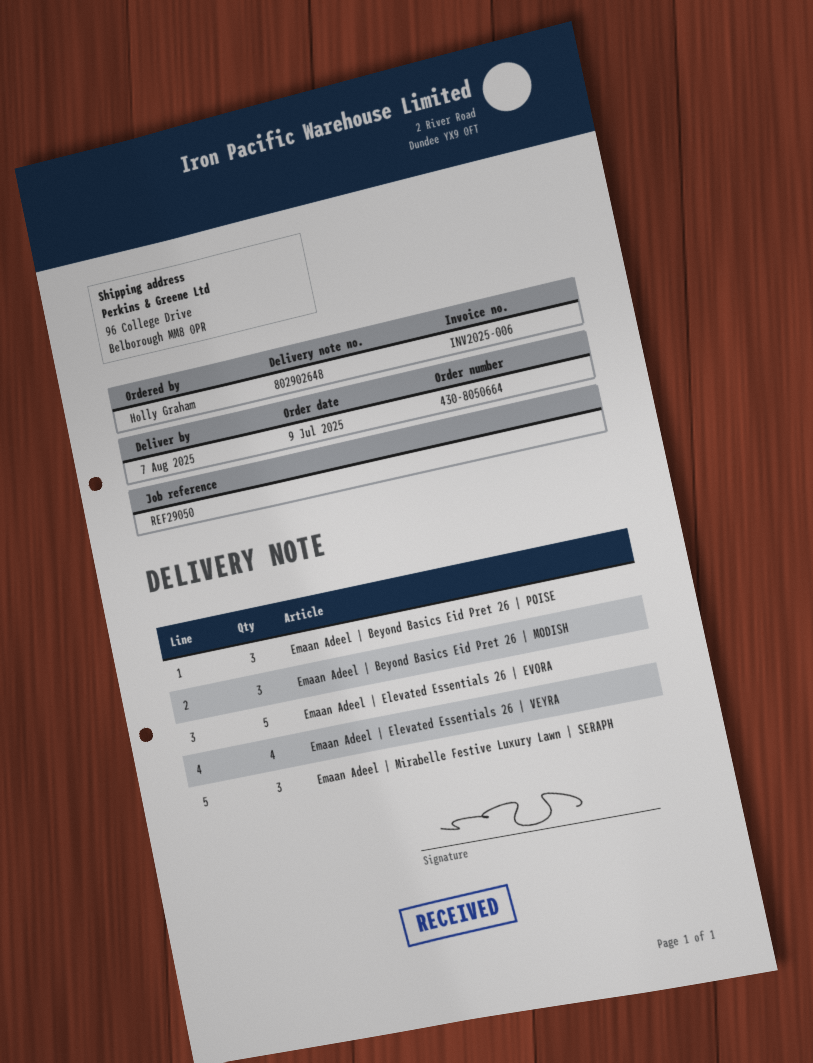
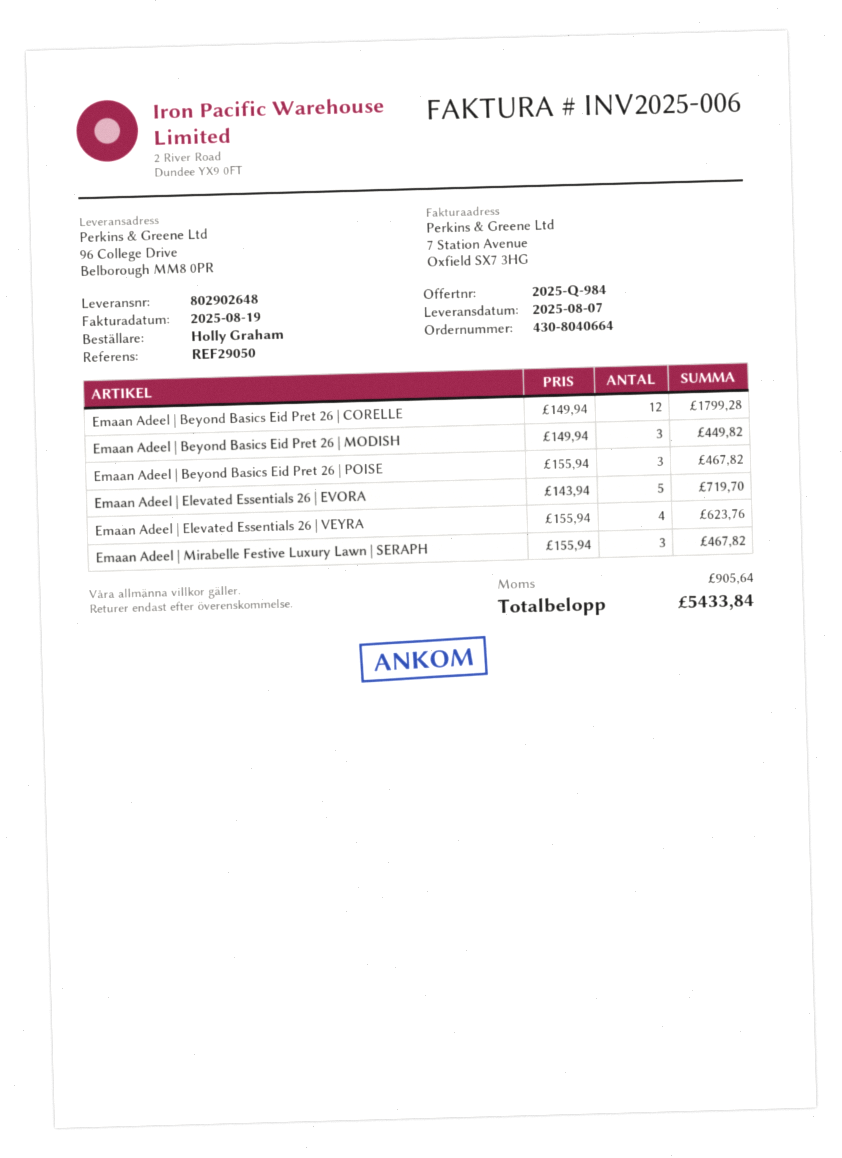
order number: 430-8050664 -> 430-8040664
Emaan Adeel | Beyond Basics Eid Pret 26 | CORELLE: none -> 12

